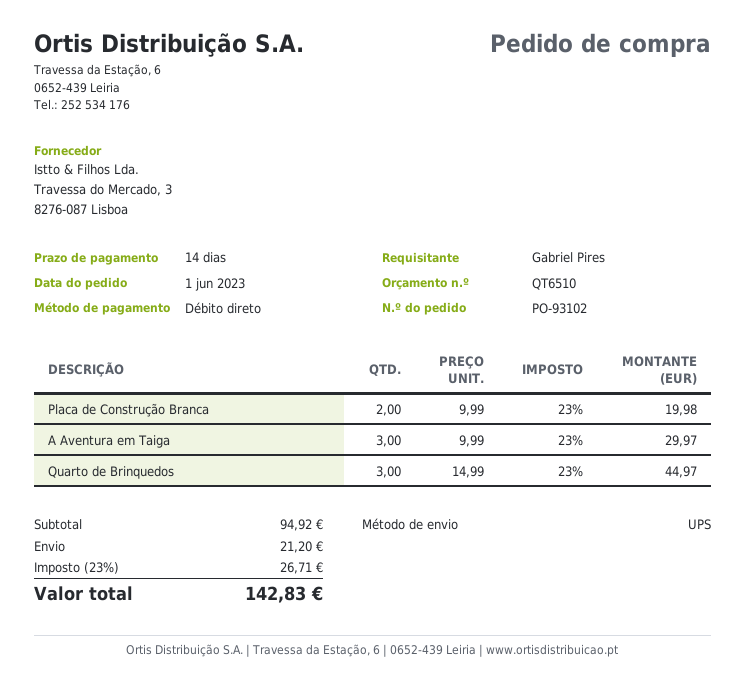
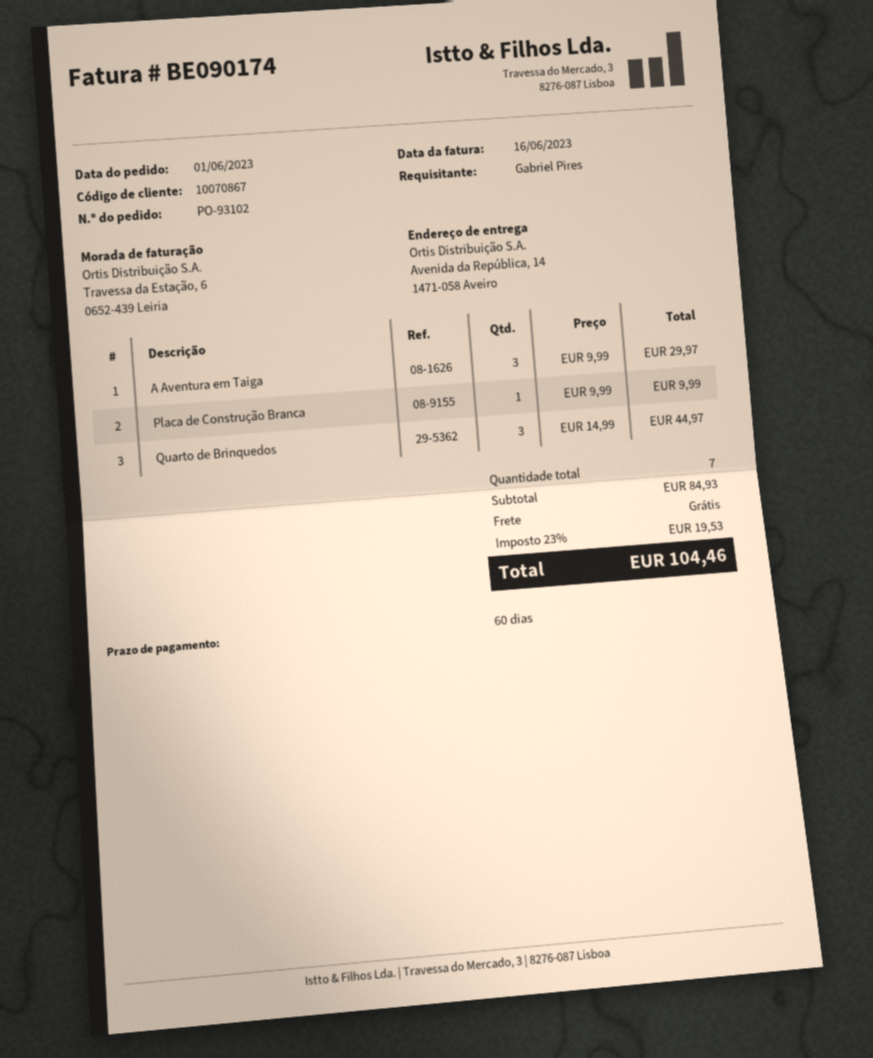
payment terms: 14 days -> 60 days
Placa de Construção Branca: 2 x 9.99 = 19.98 -> 1 x 9.99 = 9.99
subtotal: 94.92 -> 84.93
shipping: 21.20 -> 0.00
tax: 23% = 26.71 -> 23% = 19.53
total: 142.83 -> 104.46

